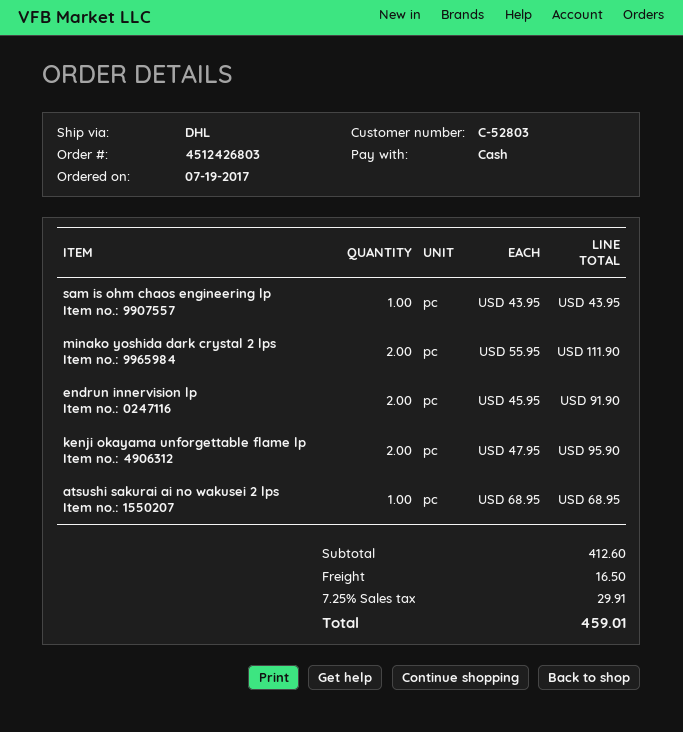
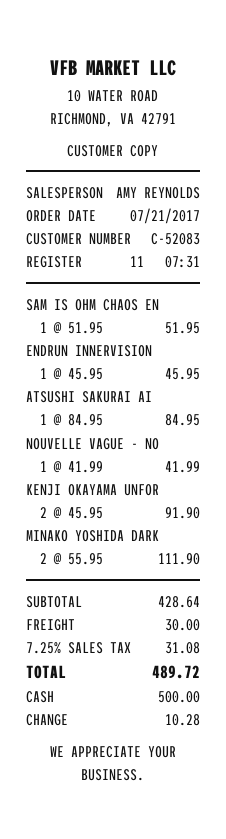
order date: 2017-07-19 -> 2017-07-21
customer number: C-52803 -> C-52083
sam is ohm chaos engineering lp: 1 x 43.95 = 43.95 -> 1 x 51.95 = 51.95
endrun innervision lp: 2 x 45.95 = 91.90 -> 1 x 45.95 = 45.95
kenji okayama unforgettable flame lp: 2 x 47.95 = 95.90 -> 2 x 45.95 = 91.90
atsushi sakurai ai no wakusei 2 lps: 1 x 68.95 = 68.95 -> 1 x 84.95 = 84.95
NOUVELLE VAGUE - NO: none -> 1 x 41.99 = 41.99
subtotal: 412.60 -> 428.64
shipping: 16.50 -> 30.00
tax: 7.25% = 29.91 -> 7.25% = 31.08
total: 459.01 -> 489.72

